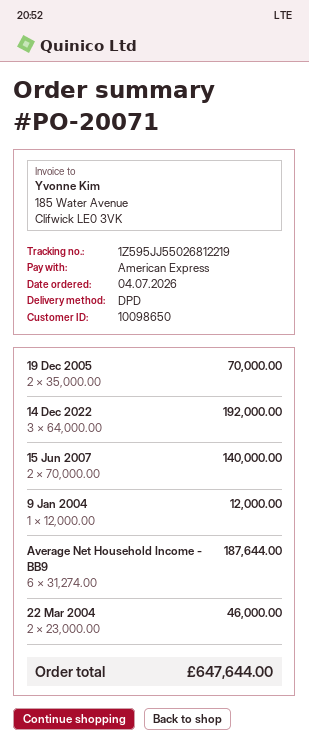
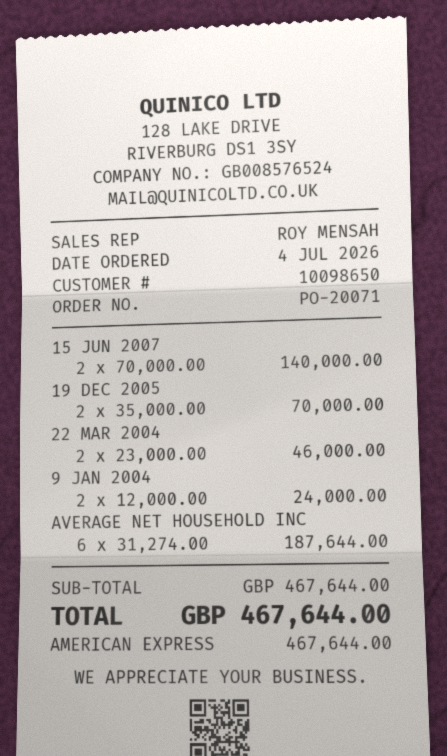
14 Dec 2022: 3 x 64000.00 = 192000.00 -> none
9 Jan 2004: 1 x 12000.00 = 12000.00 -> 2 x 12000.00 = 24000.00
total: 647644.00 -> 467644.00

